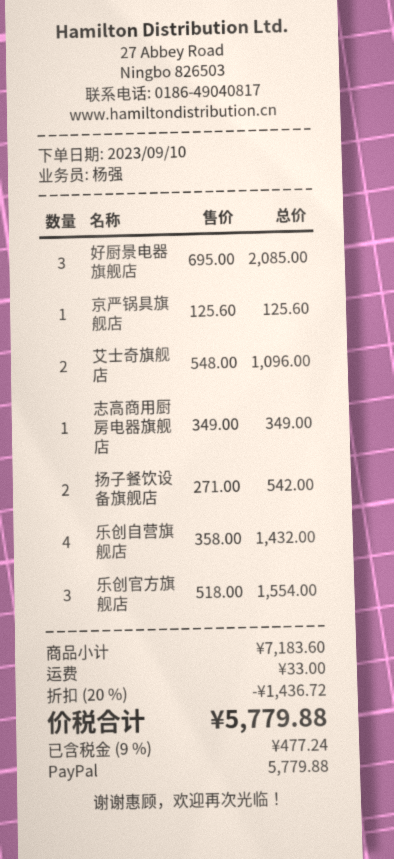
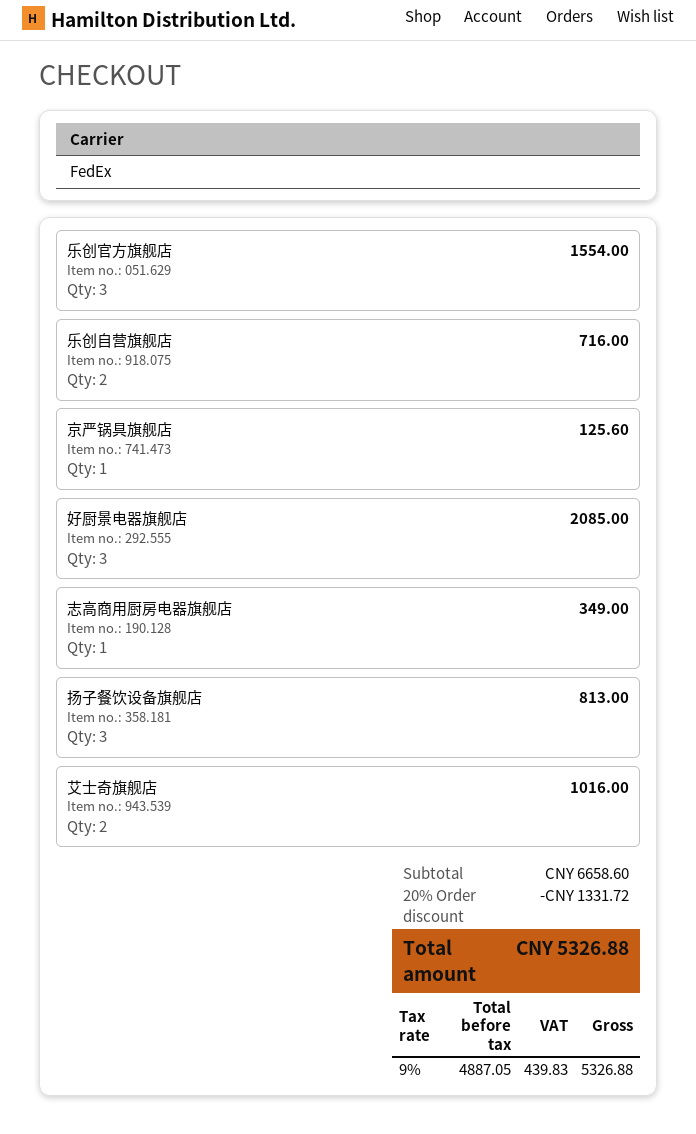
艾士奇旗舰店: 2 for 1096.00 -> 2 for 1016.00
扬子餐饮设备旗舰店: 2 for 542.00 -> 3 for 813.00
乐创自营旗舰店: 4 for 1432.00 -> 2 for 716.00
subtotal: 7183.60 -> 6658.60
discount: 20% = 1436.72 -> 20% = 1331.72
shipping: 33.00 -> none
tax: 9% = 477.24 -> 9% = 439.83
total: 5779.88 -> 5326.88

